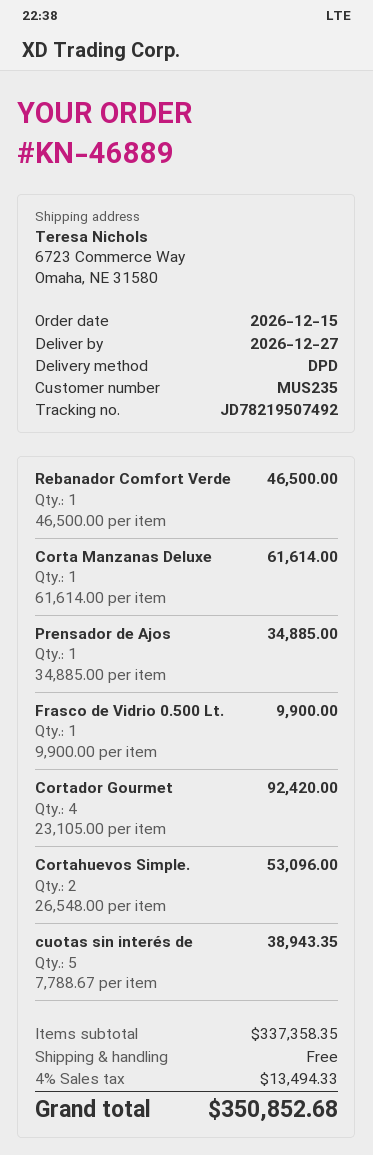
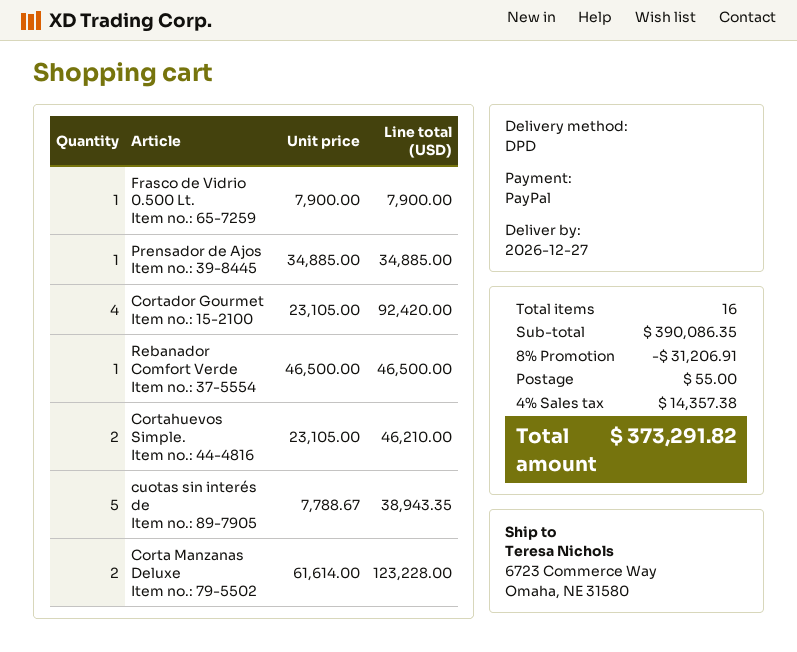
Corta Manzanas Deluxe: 1 x 61614.00 = 61614.00 -> 2 x 61614.00 = 123228.00
Frasco de Vidrio 0.500 Lt.: 1 x 9900.00 = 9900.00 -> 1 x 7900.00 = 7900.00
Cortahuevos Simple.: 2 x 26548.00 = 53096.00 -> 2 x 23105.00 = 46210.00
subtotal: 337358.35 -> 390086.35
discount: none -> 8% = 31206.91
shipping: 0.00 -> 55.00
tax: 4% = 13494.33 -> 4% = 14357.38
total: 350852.68 -> 373291.82

